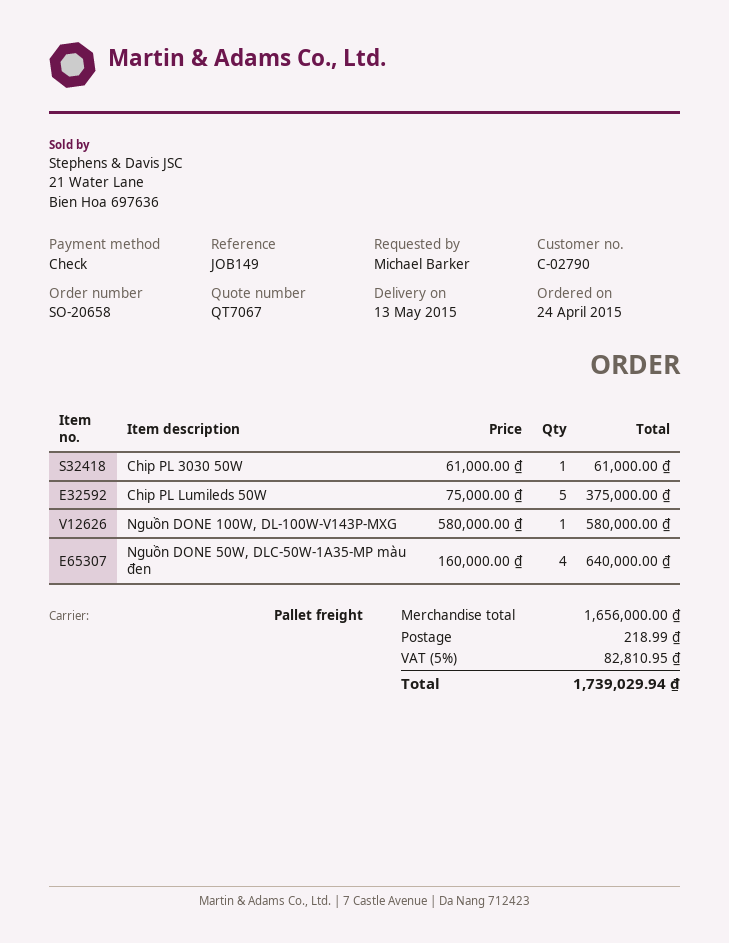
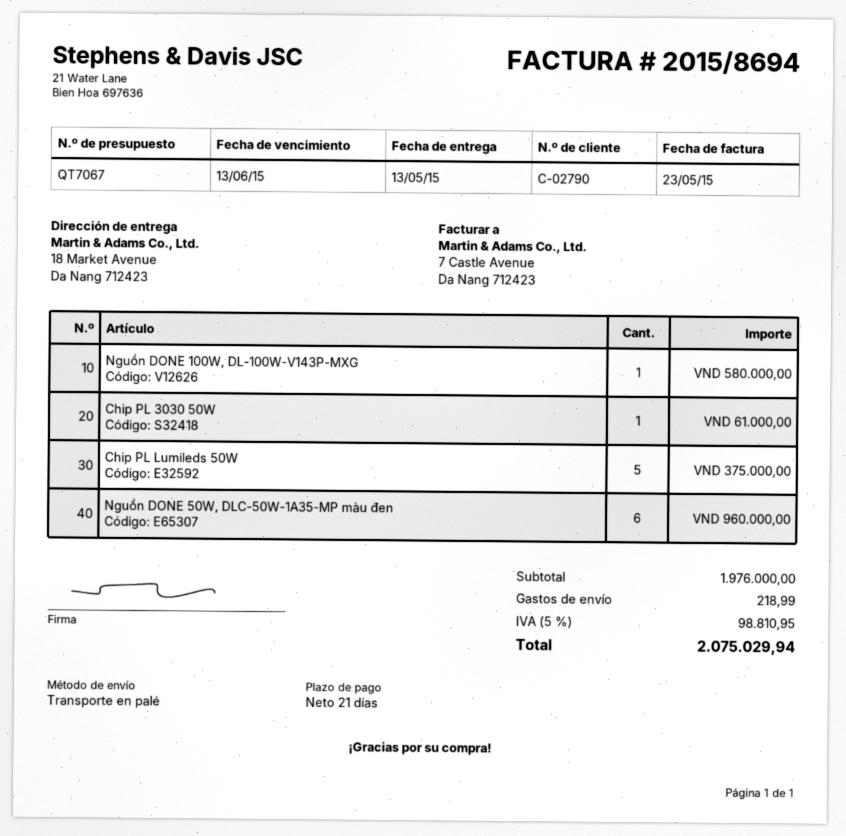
Nguồn DONE 50W, DLC-50W-1A35-MP màu đen: 4 for 640000.00 -> 6 for 960000.00
subtotal: 1656000.00 -> 1976000.00
tax: 5% = 82810.95 -> 5% = 98810.95
total: 1739029.94 -> 2075029.94

